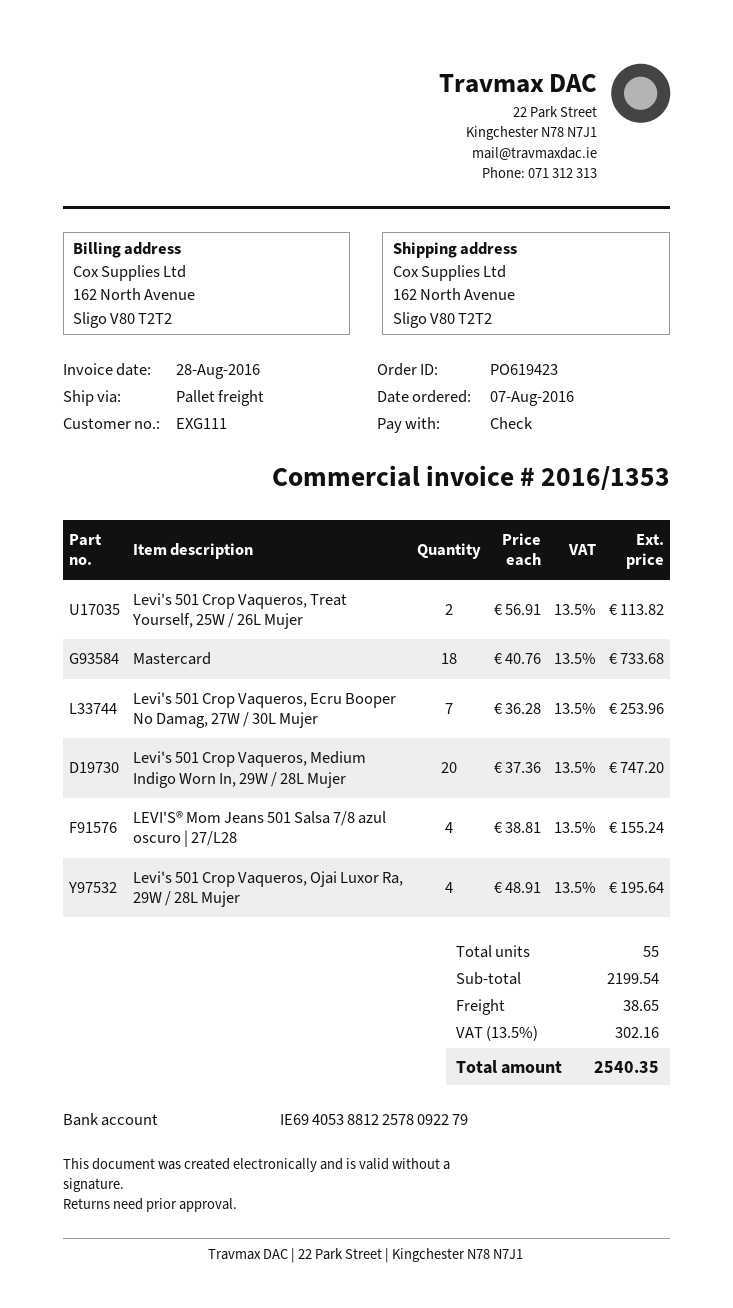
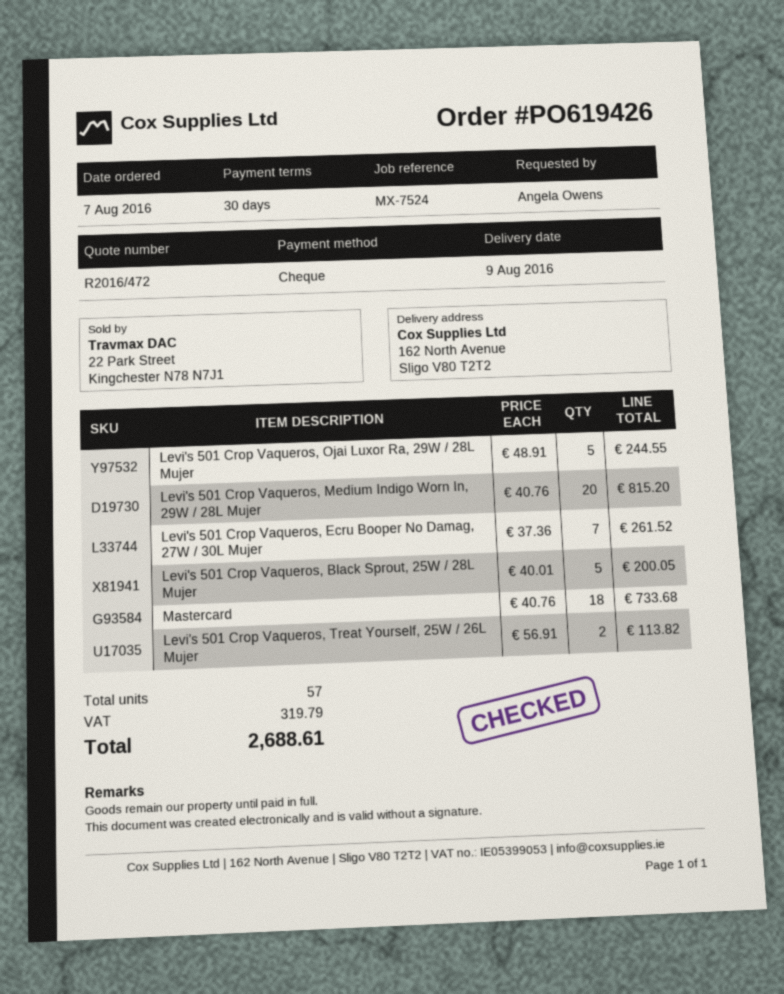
order number: PO619423 -> PO619426
Levi's 501 Crop Vaqueros, Ecru Booper No Damag, 27W / 30L Mujer: 7 x 36.28 = 253.96 -> 7 x 37.36 = 261.52
Levi's 501 Crop Vaqueros, Medium Indigo Worn In, 29W / 28L Mujer: 20 x 37.36 = 747.20 -> 20 x 40.76 = 815.20
LEVI'S® Mom Jeans 501 Salsa 7/8 azul oscuro | 27/L28: 4 x 38.81 = 155.24 -> none
Levi's 501 Crop Vaqueros, Ojai Luxor Ra, 29W / 28L Mujer: 4 x 48.91 = 195.64 -> 5 x 48.91 = 244.55
Levi's 501 Crop Vaqueros, Black Sprout, 25W / 28L Mujer: none -> 5 x 40.01 = 200.05
total quantity: 55 -> 57
shipping: 38.65 -> none
tax: 302.16 -> 319.79
total: 2540.35 -> 2688.61

